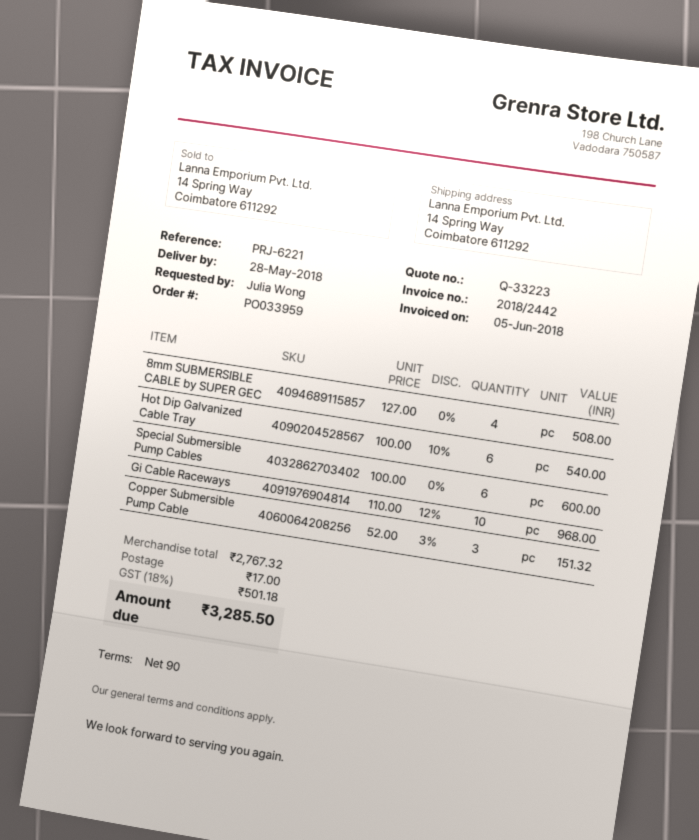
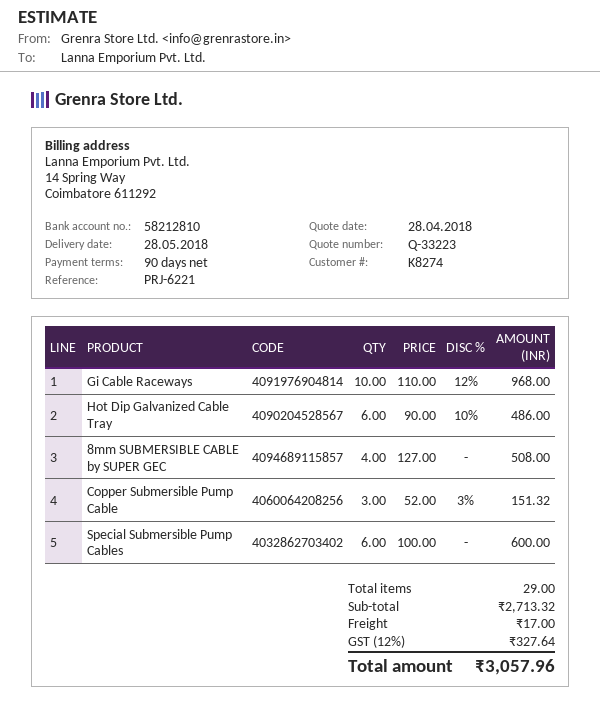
Hot Dip Galvanized Cable Tray: 6 x 100.00 - 10% = 540.00 -> 6 x 90.00 - 10% = 486.00
subtotal: 2767.32 -> 2713.32
tax: 18% = 501.18 -> 12% = 327.64
total: 3285.50 -> 3057.96

